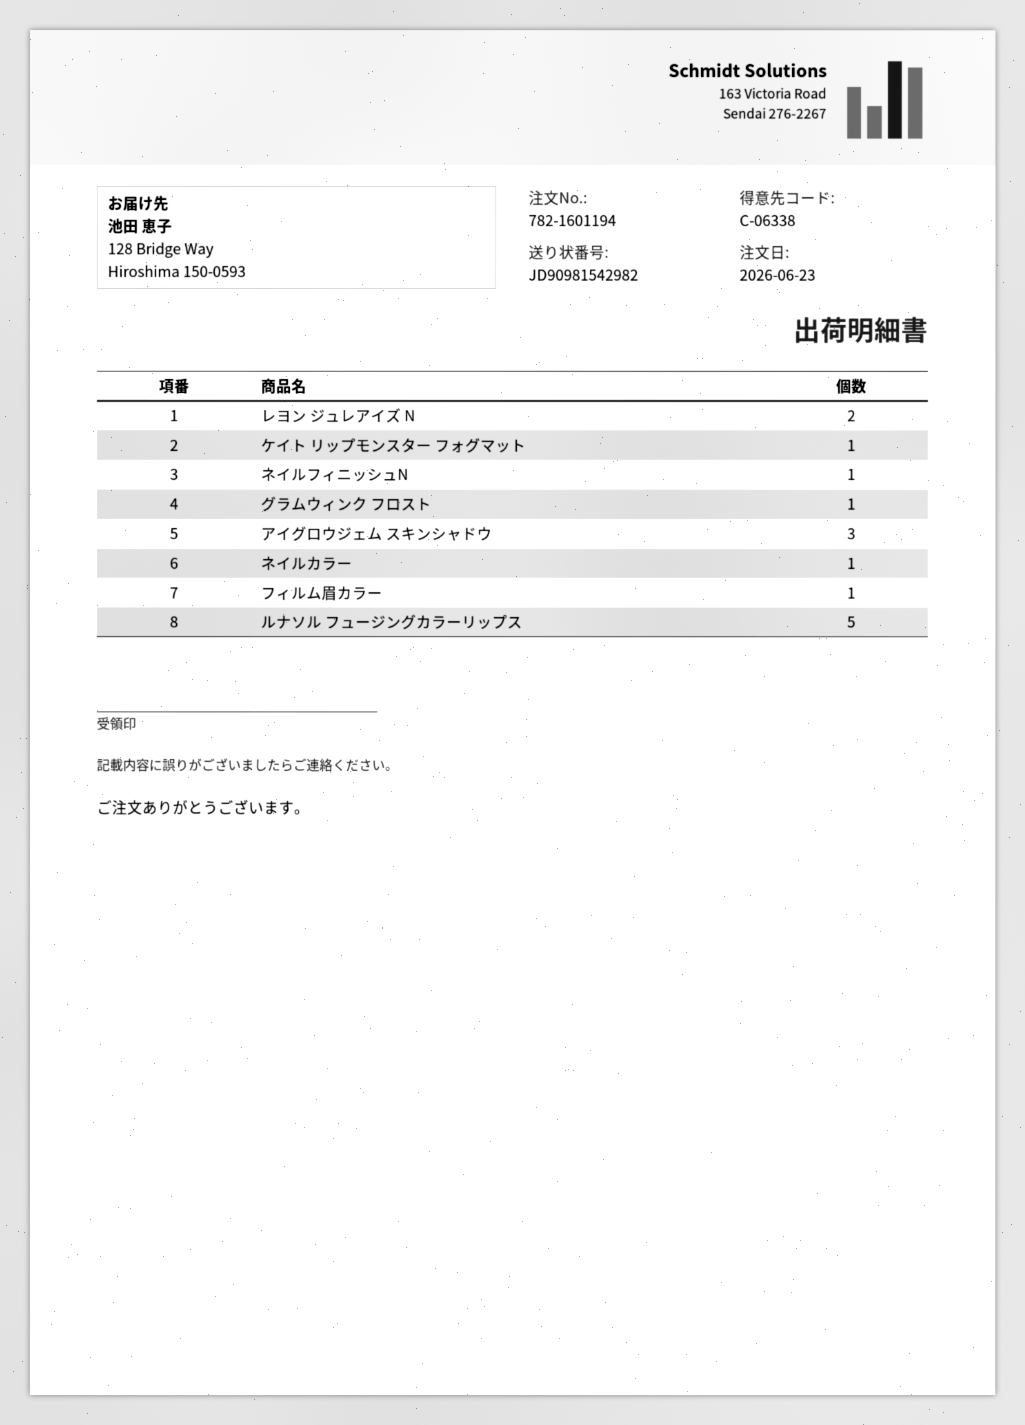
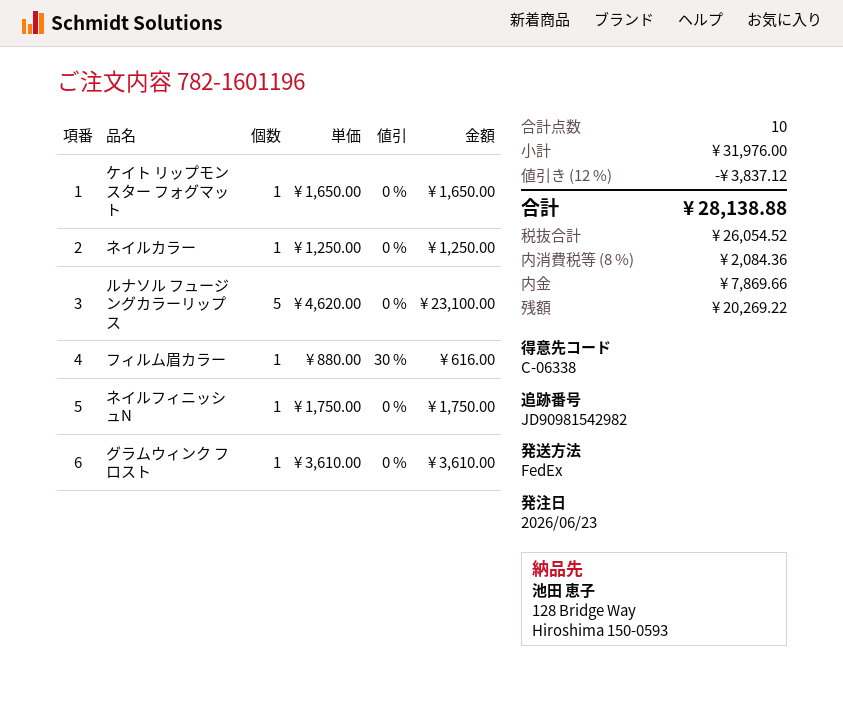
order number: 782-1601194 -> 782-1601196
レヨン ジュレアイズ N: 2 -> none
アイグロウジェム スキンシャドウ: 3 -> none

